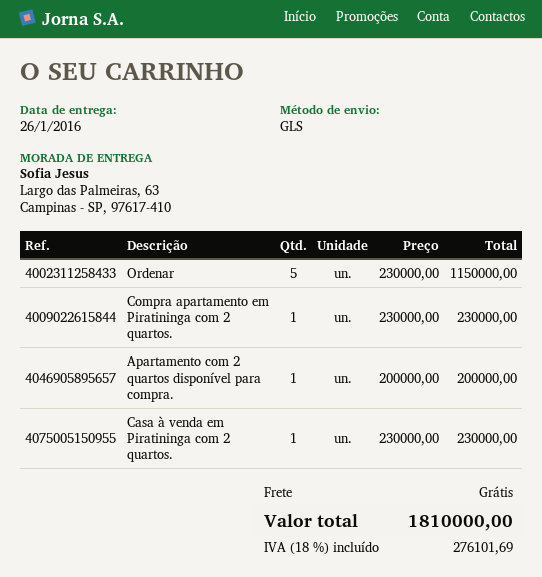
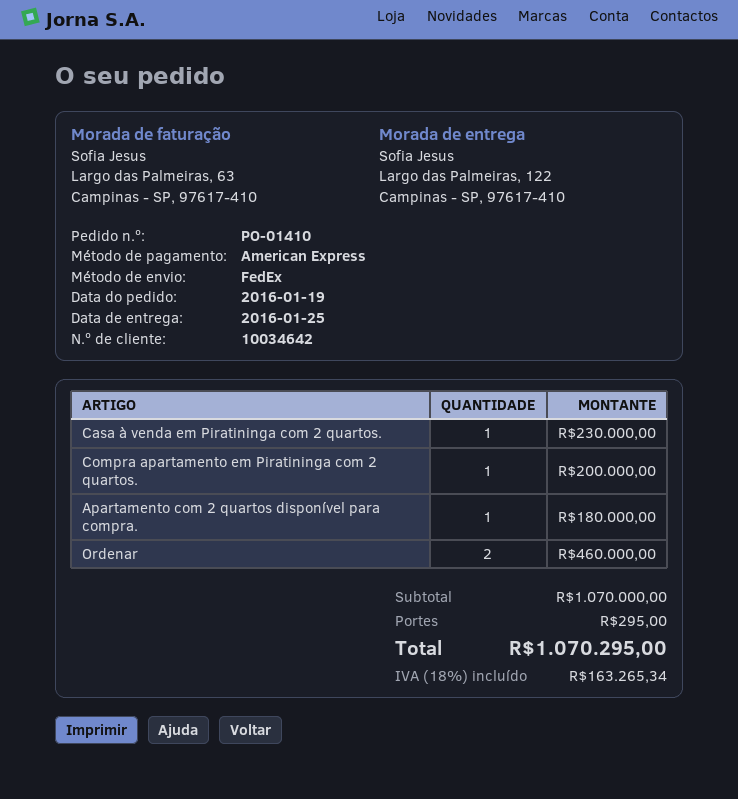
delivery date: 2016-01-26 -> 2016-01-25
shipping method: GLS -> FedEx
ship to: Largo das Palmeiras, 63, Campinas - SP, 97617-410 -> Largo das Palmeiras, 122, Campinas - SP, 97617-410
Ordenar: 5 for 1150000.00 -> 2 for 460000.00
Compra apartamento em Piratininga com 2 quartos.: 1 for 230000.00 -> 1 for 200000.00
Apartamento com 2 quartos disponível para compra.: 1 for 200000.00 -> 1 for 180000.00
shipping: 0.00 -> 295.00
tax: 18% = 276101.69 -> 18% = 163265.34
total: 1810000.00 -> 1070295.00

